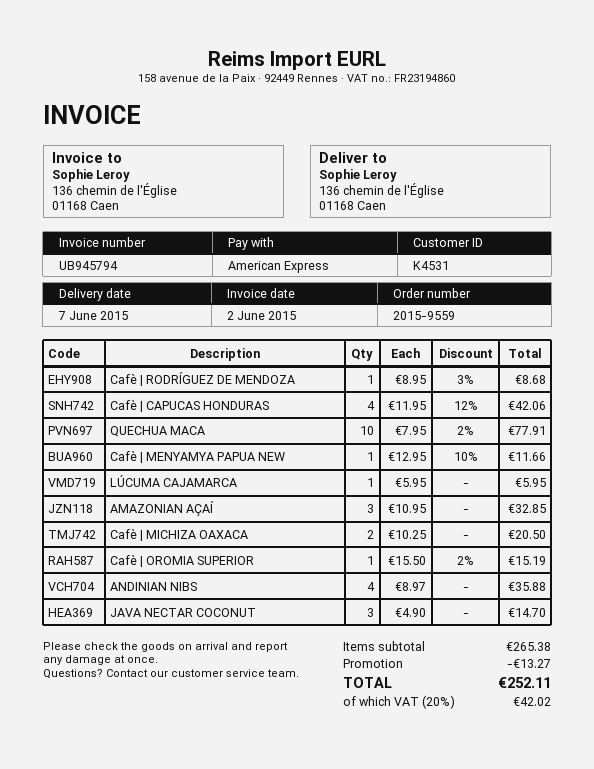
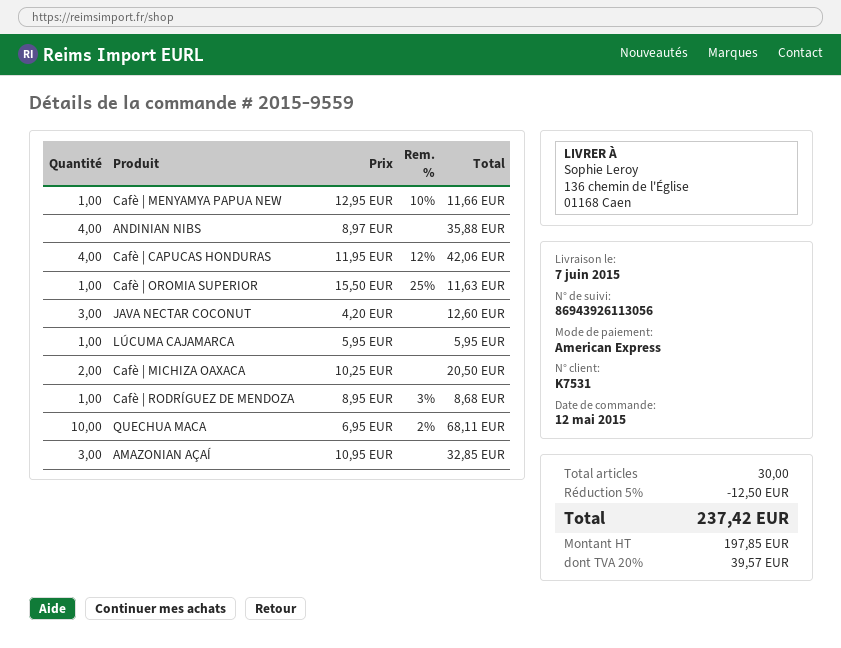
customer number: K4531 -> K7531
QUECHUA MACA: 10 x 7.95 - 2% = 77.91 -> 10 x 6.95 - 2% = 68.11
Cafè | OROMIA SUPERIOR: 1 x 15.50 - 2% = 15.19 -> 1 x 15.50 - 25% = 11.63
JAVA NECTAR COCONUT: 3 x 4.90 = 14.70 -> 3 x 4.20 = 12.60
discount: 13.27 -> 12.50
tax: 20% = 42.02 -> 20% = 39.57
total: 252.11 -> 237.42

